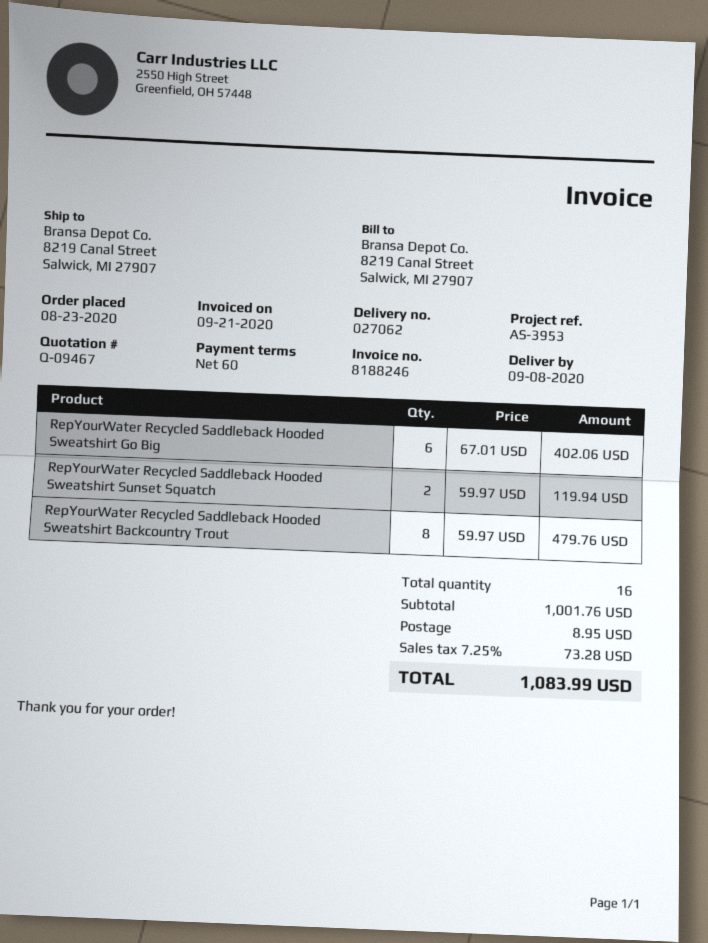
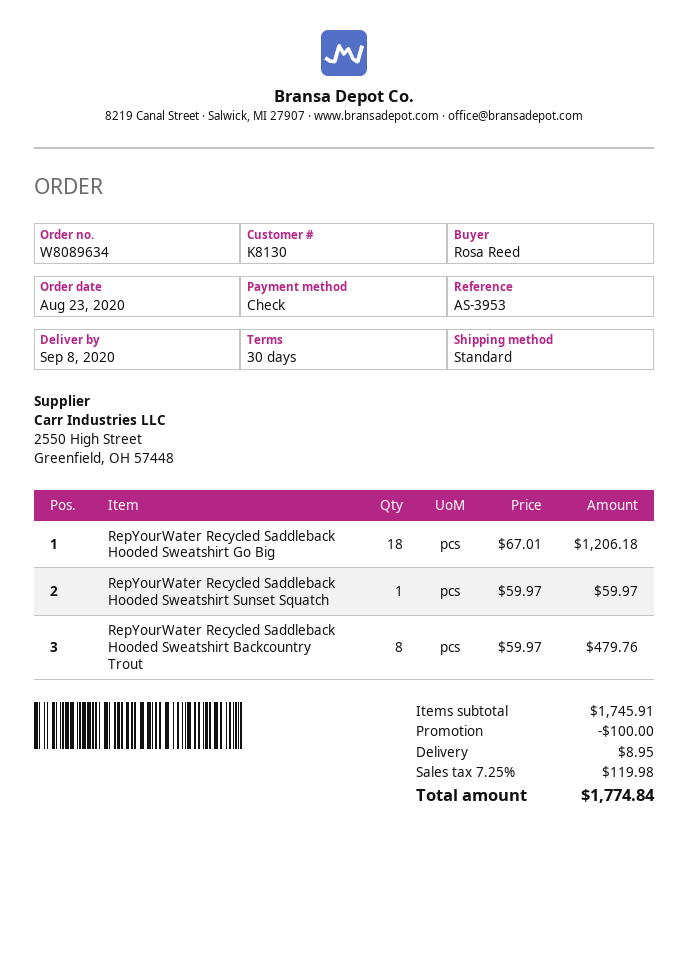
payment terms: 60 days -> 30 days
RepYourWater Recycled Saddleback Hooded Sweatshirt Go Big: 6 x 67.01 = 402.06 -> 18 x 67.01 = 1206.18
RepYourWater Recycled Saddleback Hooded Sweatshirt Sunset Squatch: 2 x 59.97 = 119.94 -> 1 x 59.97 = 59.97
subtotal: 1001.76 -> 1745.91
discount: none -> 100.00
tax: 7.25% = 73.28 -> 7.25% = 119.98
total: 1083.99 -> 1774.84

